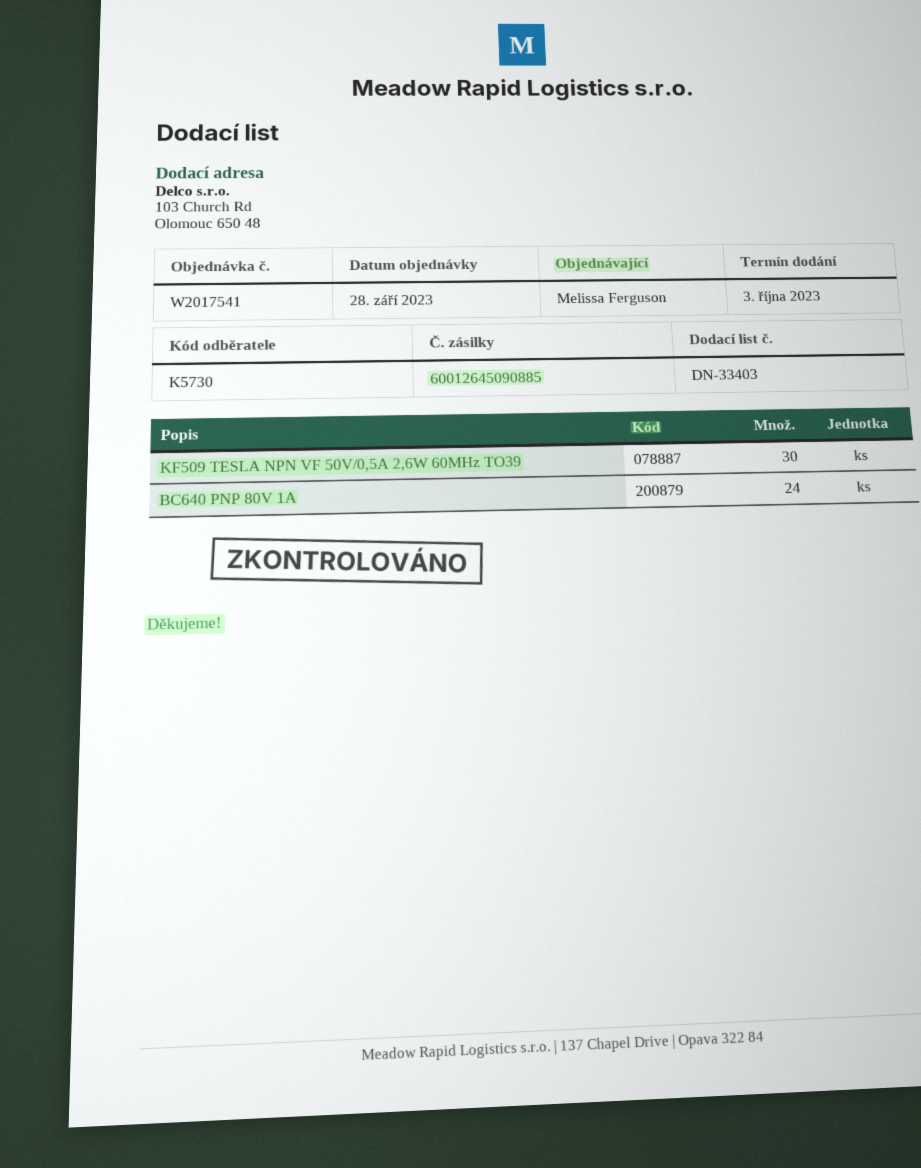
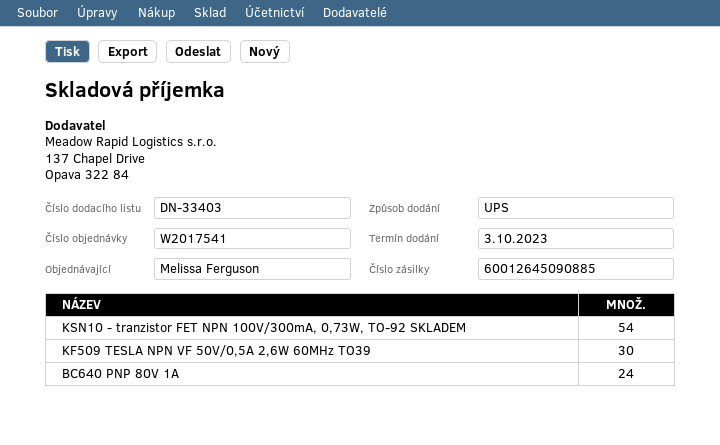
KSN10 - tranzistor FET NPN 100V/300mA, 0,73W, TO-92 SKLADEM: none -> 54

